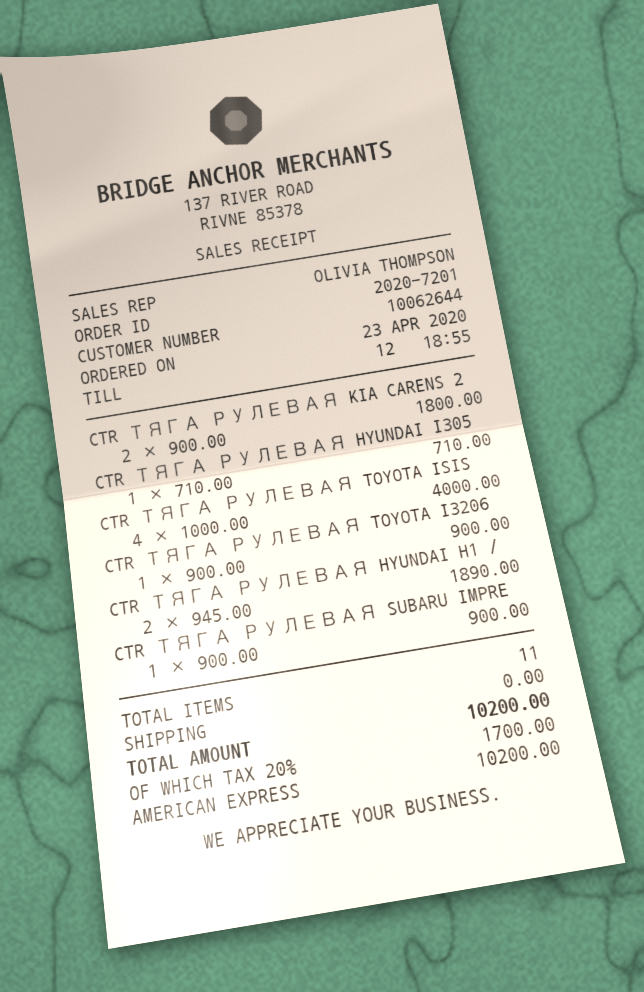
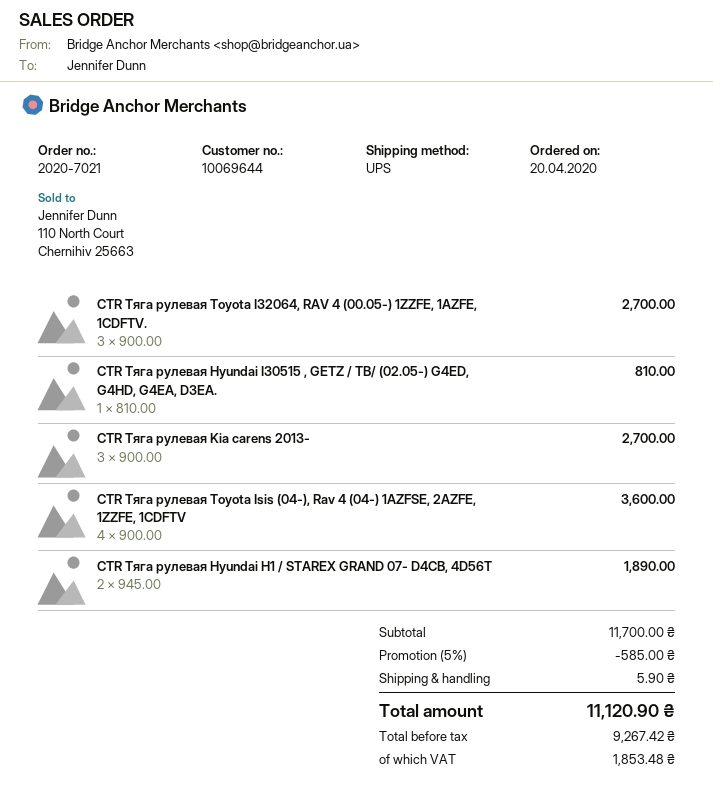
order number: 2020-7201 -> 2020-7021
order date: 2020-04-23 -> 2020-04-20
customer number: 10062644 -> 10069644
CTR ТЯГА РУЛЕВАЯ KIA CARENS 2: 2 x 900.00 = 1800.00 -> 3 x 900.00 = 2700.00
CTR ТЯГА РУЛЕВАЯ HYUNDAI I305: 1 x 710.00 = 710.00 -> 1 x 810.00 = 810.00
CTR ТЯГА РУЛЕВАЯ TOYOTA ISIS: 4 x 1000.00 = 4000.00 -> 4 x 900.00 = 3600.00
CTR ТЯГА РУЛЕВАЯ TOYOTA I3206: 1 x 900.00 = 900.00 -> 3 x 900.00 = 2700.00
CTR ТЯГА РУЛЕВАЯ SUBARU IMPRE: 1 x 900.00 = 900.00 -> none
discount: none -> 5% = 585.00
shipping: 0.00 -> 5.90
tax: 1700.00 -> 1853.48
total: 10200.00 -> 11120.90

